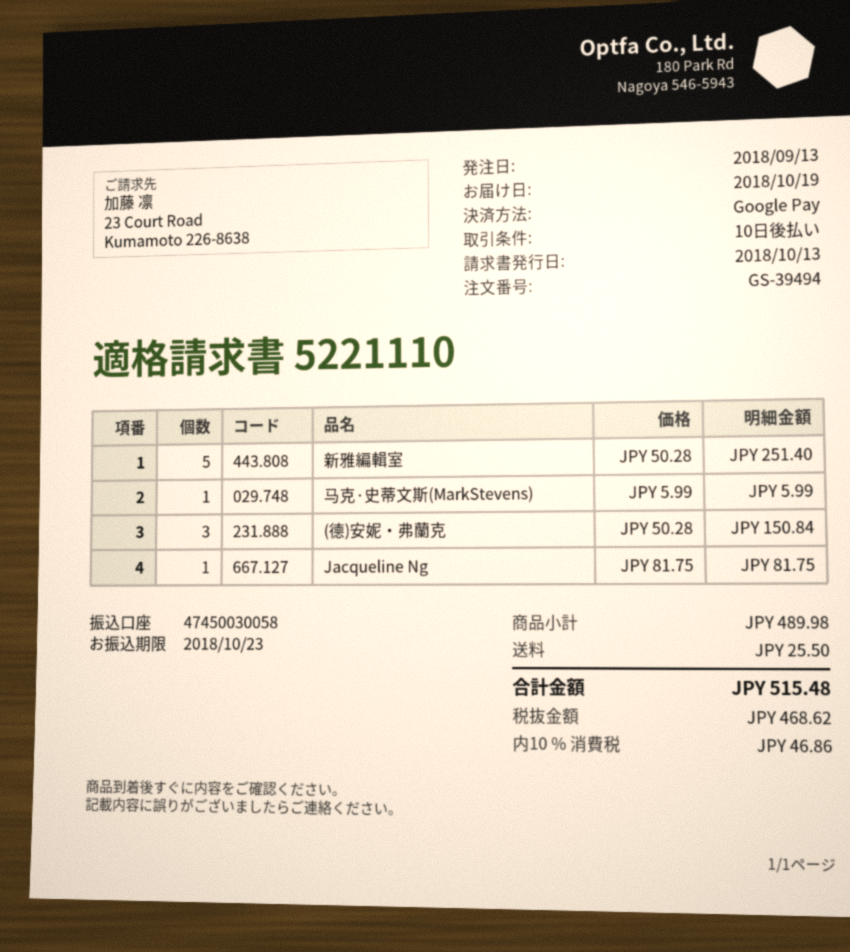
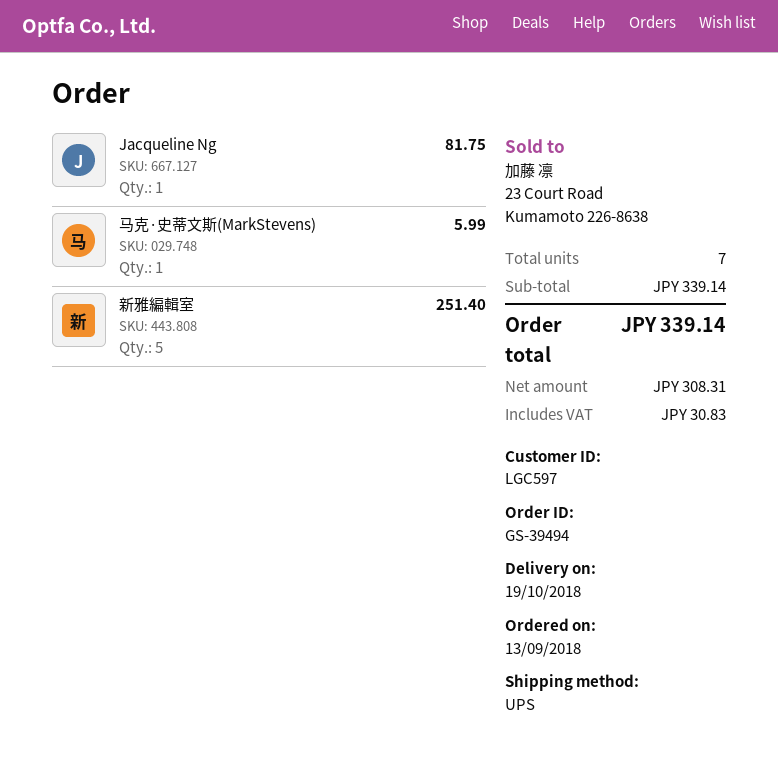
(德)安妮・弗蘭克: 3 for 150.84 -> none
subtotal: 489.98 -> 339.14
shipping: 25.50 -> none
net: 468.62 -> 308.31
tax: 46.86 -> 30.83
total: 515.48 -> 339.14

